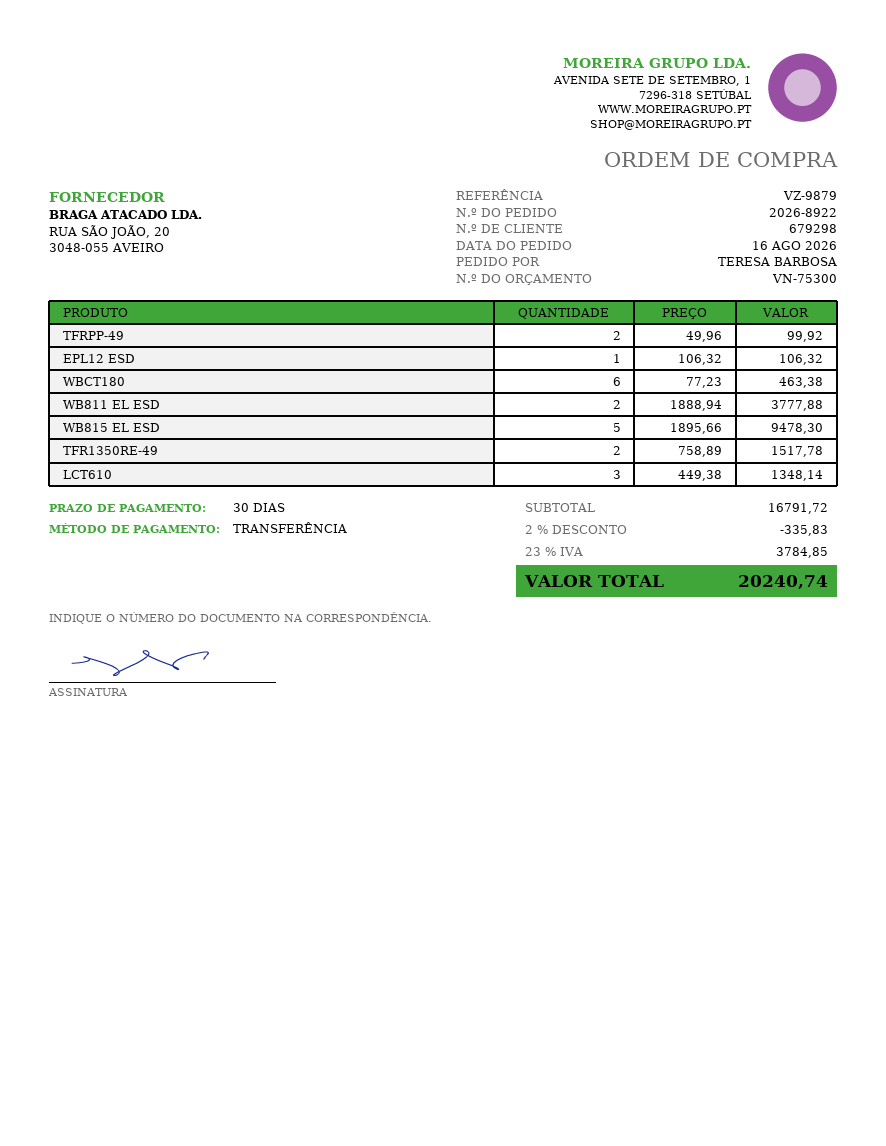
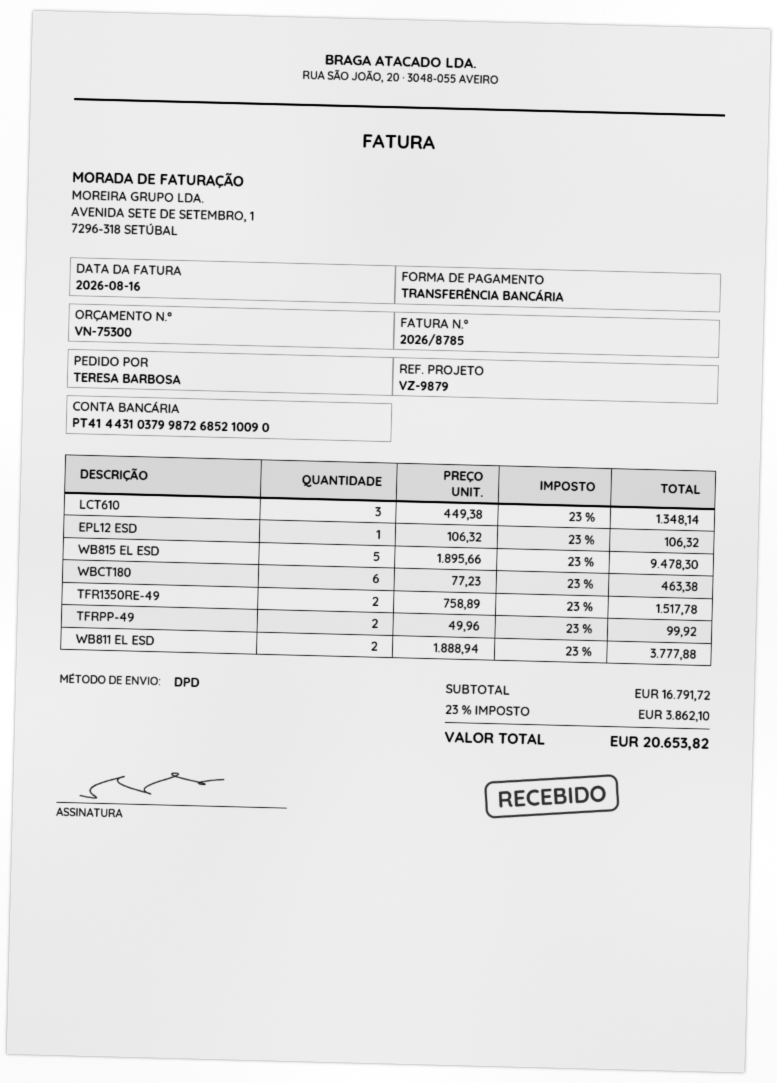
discount: 2% = 335.83 -> none
tax: 23% = 3784.85 -> 23% = 3862.10
total: 20240.74 -> 20653.82

